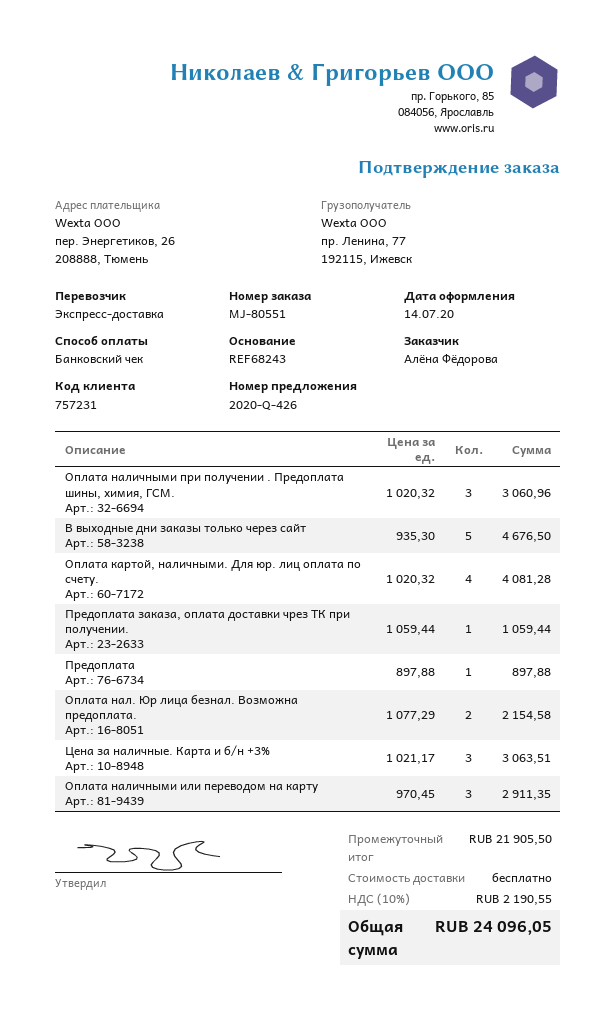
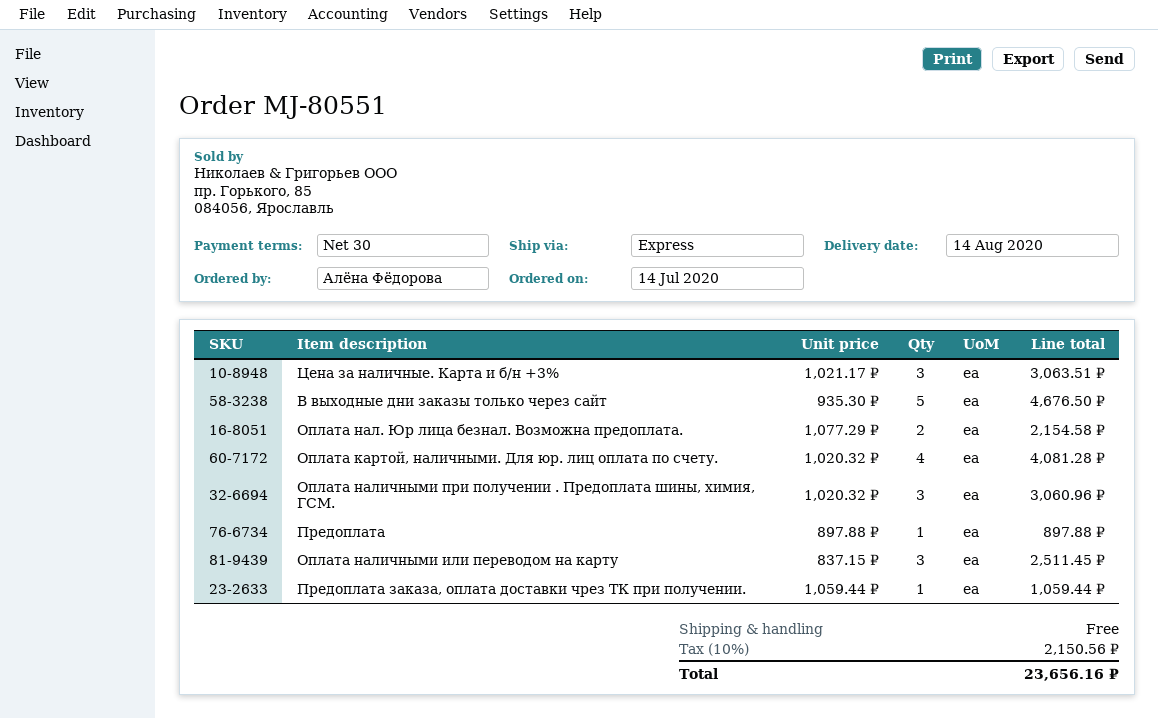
Оплата наличными или переводом на карту: 3 x 970.45 = 2911.35 -> 3 x 837.15 = 2511.45
tax: 10% = 2190.55 -> 10% = 2150.56
total: 24096.05 -> 23656.16

